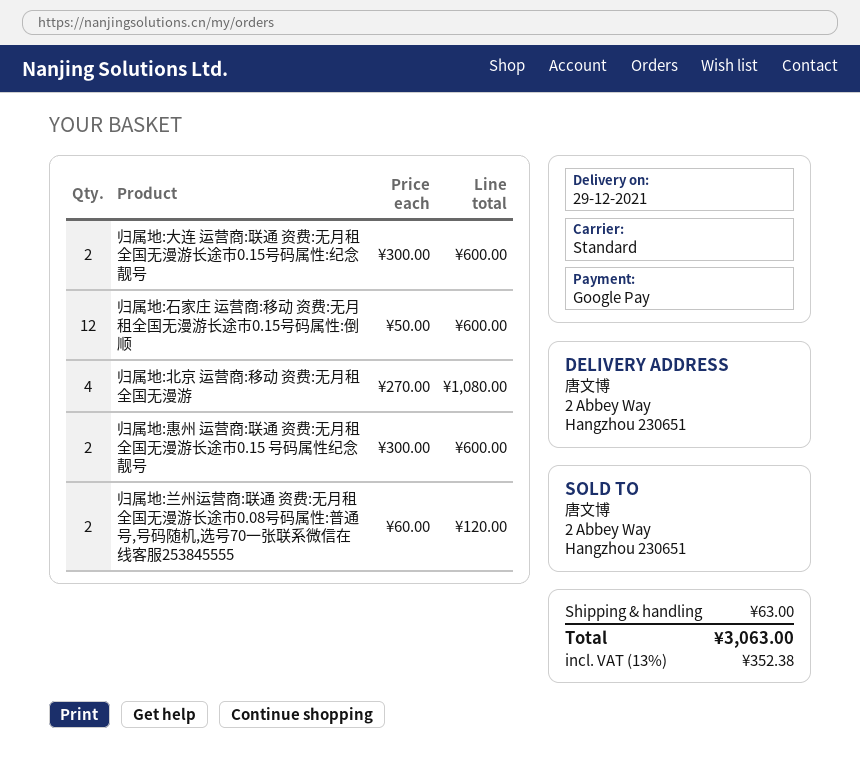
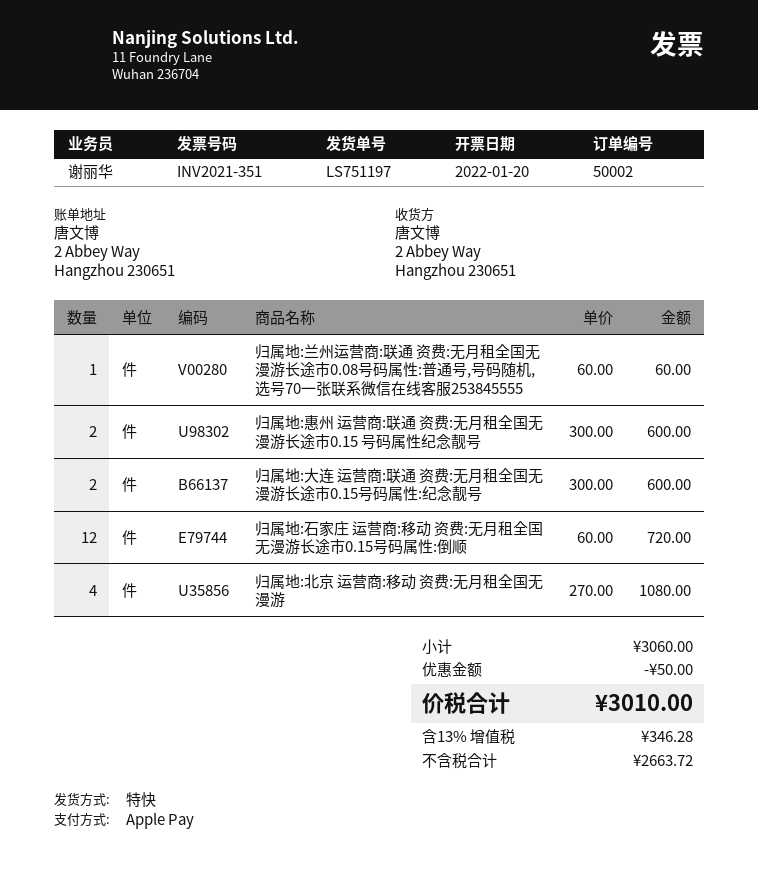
payment method: Google Pay -> Apple Pay
shipping method: standard -> express
归属地:石家庄 运营商:移动 资费:无月租全国无漫游长途市0.15号码属性:倒顺: 12 x 50.00 = 600.00 -> 12 x 60.00 = 720.00
归属地:兰州运营商:联通 资费:无月租全国无漫游长途市0.08号码属性:普通号,号码随机,选号70一张联系微信在线客服253845555: 2 x 60.00 = 120.00 -> 1 x 60.00 = 60.00
discount: none -> 50.00
shipping: 63.00 -> none
tax: 13% = 352.38 -> 13% = 346.28
total: 3063.00 -> 3010.00

